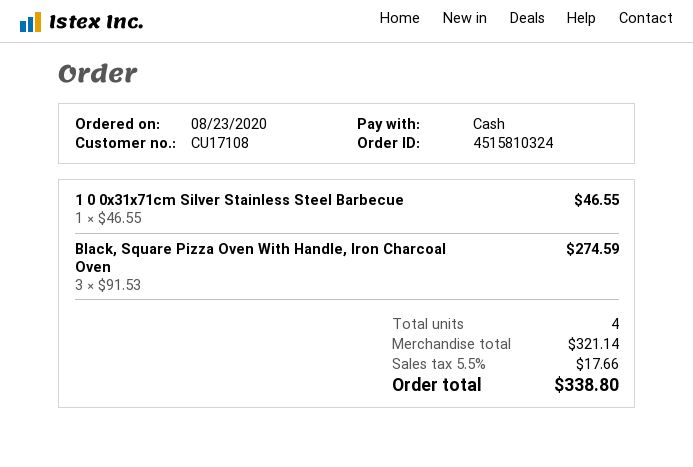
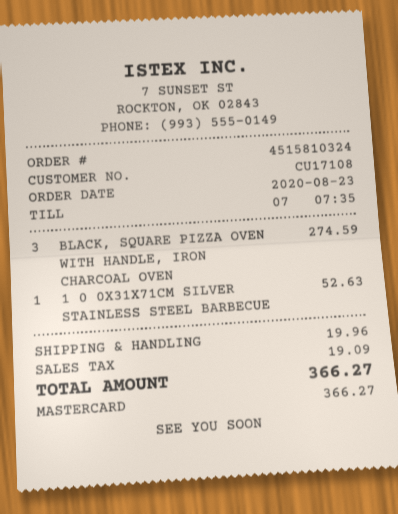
payment method: cash -> Mastercard
1 0 0x31x71cm Silver Stainless Steel Barbecue: 1 for 46.55 -> 1 for 52.63
shipping: none -> 19.96
tax: 17.66 -> 19.09
total: 338.80 -> 366.27

